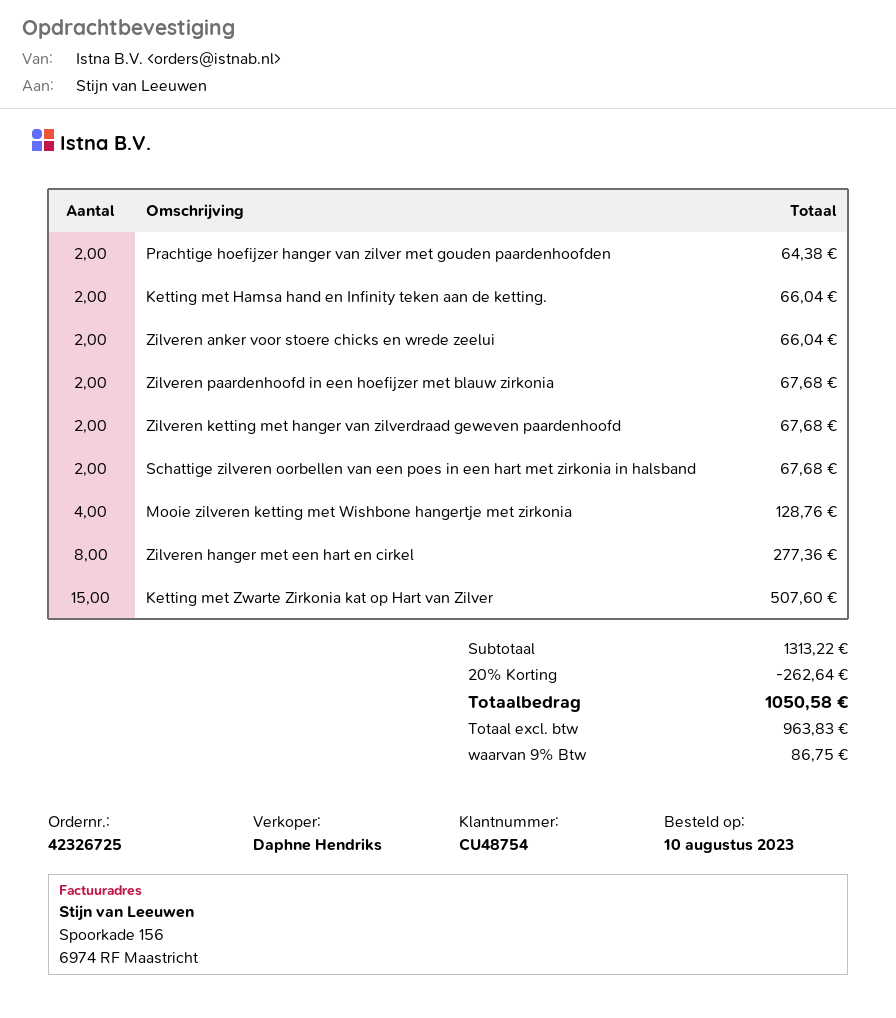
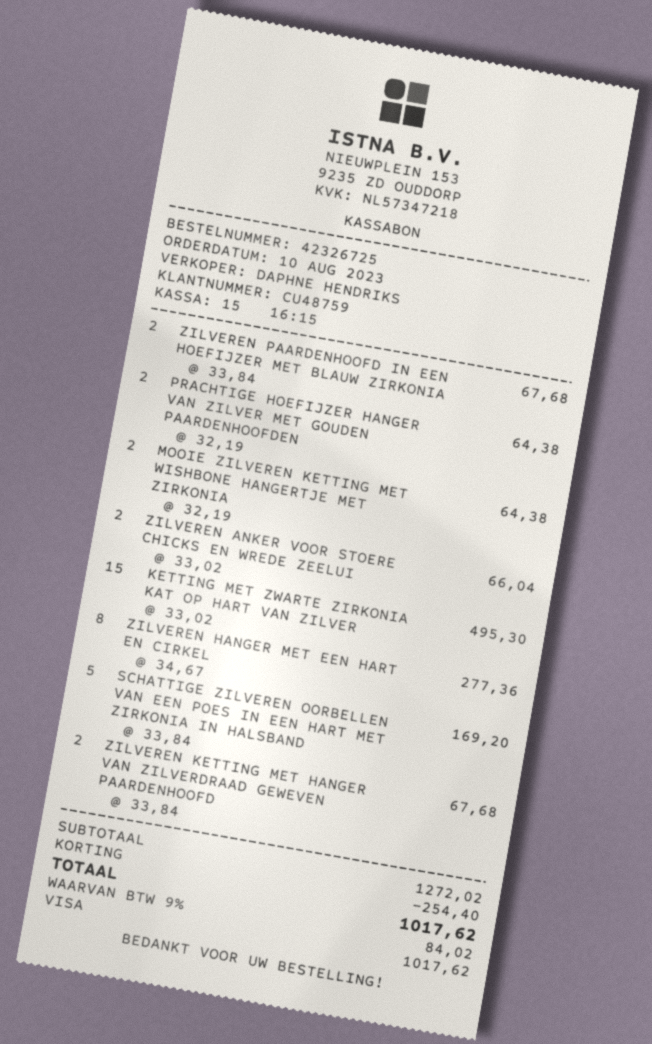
customer number: CU48754 -> CU48759
Ketting met Hamsa hand en Infinity teken aan de ketting.: 2 for 66.04 -> none
Schattige zilveren oorbellen van een poes in een hart met zirkonia in halsband: 2 for 67.68 -> 5 for 169.20
Mooie zilveren ketting met Wishbone hangertje met zirkonia: 4 for 128.76 -> 2 for 64.38
Ketting met Zwarte Zirkonia kat op Hart van Zilver: 15 for 507.60 -> 15 for 495.30
subtotal: 1313.22 -> 1272.02
discount: 262.64 -> 254.40
tax: 9% = 86.75 -> 9% = 84.02
total: 1050.58 -> 1017.62

